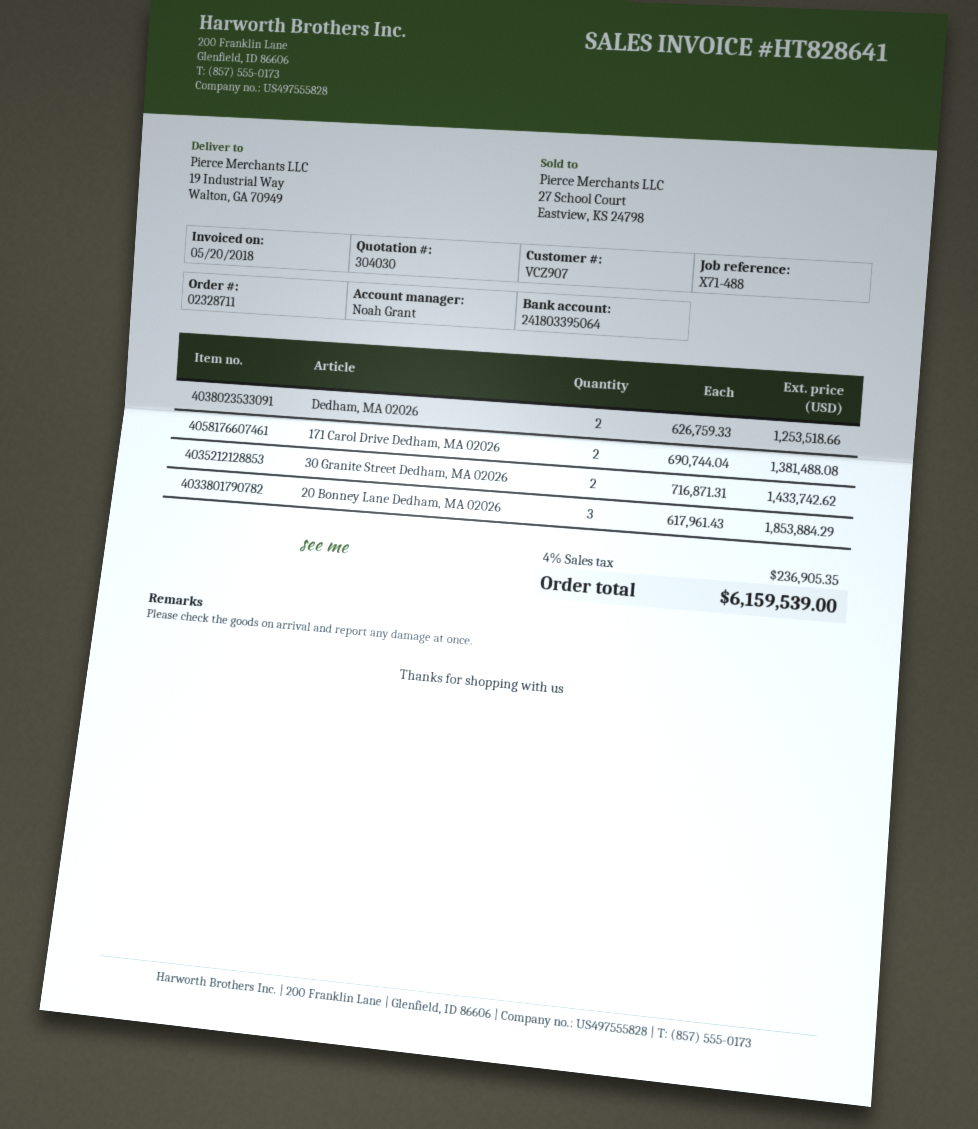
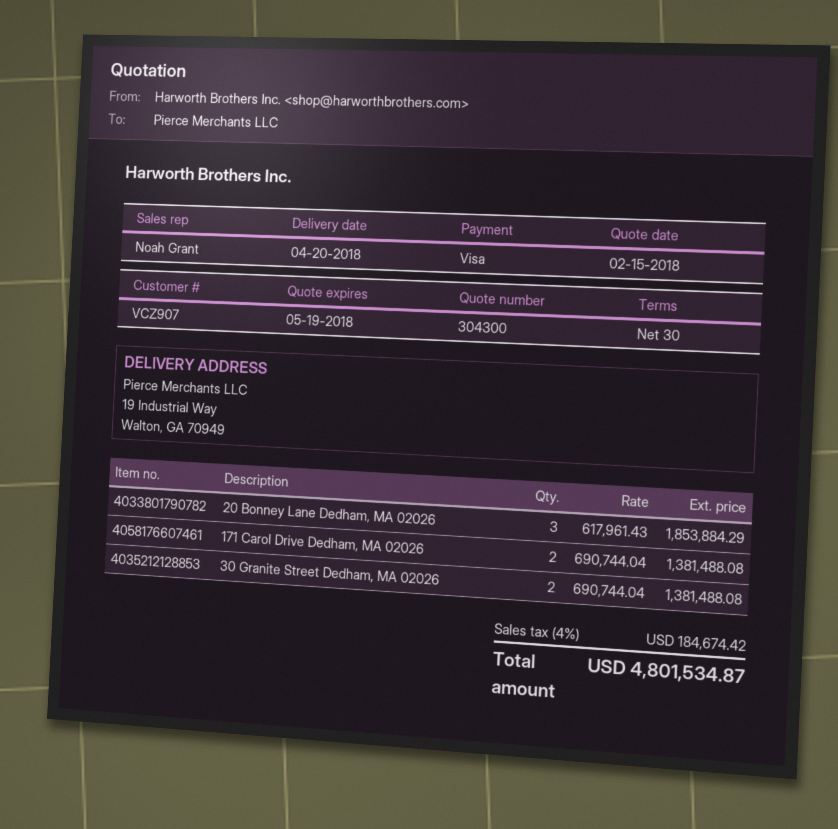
quote number: 304030 -> 304300
Dedham, MA 02026: 2 x 626759.33 = 1253518.66 -> none
30 Granite Street Dedham, MA 02026: 2 x 716871.31 = 1433742.62 -> 2 x 690744.04 = 1381488.08
tax: 4% = 236905.35 -> 4% = 184674.42
total: 6159539.00 -> 4801534.87

